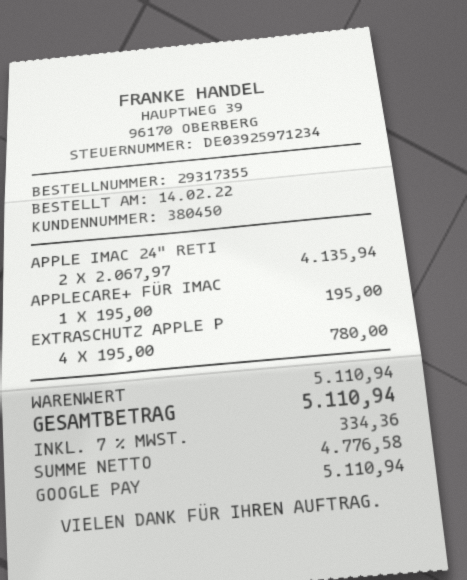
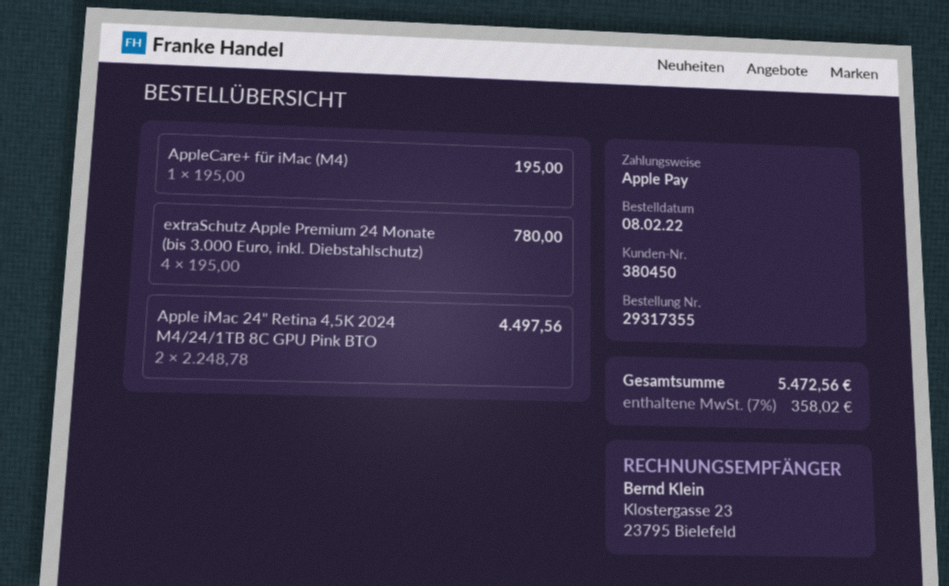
order date: 2022-02-14 -> 2022-02-08
payment method: Google Pay -> Apple Pay
APPLE IMAC 24" RETI: 2 x 2067.97 = 4135.94 -> 2 x 2248.78 = 4497.56
tax: 7% = 334.36 -> 7% = 358.02
total: 5110.94 -> 5472.56

